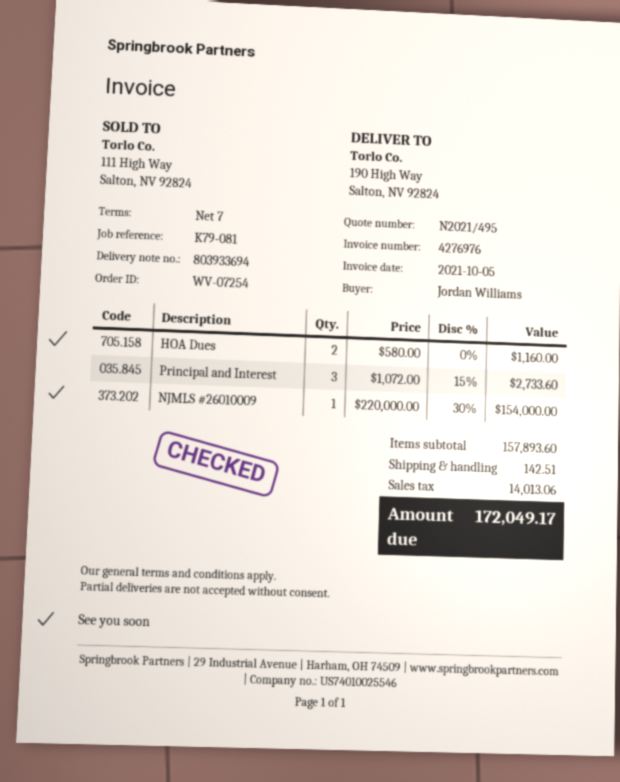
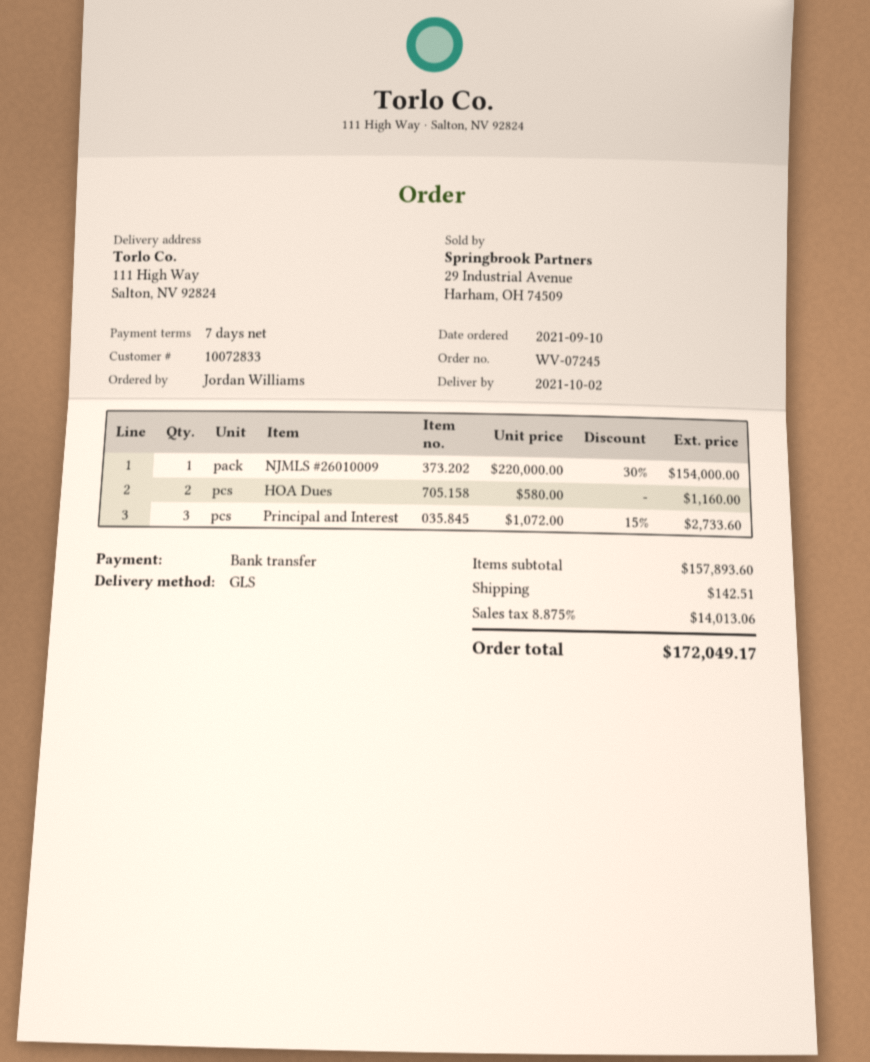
order number: WV-07254 -> WV-07245
ship to: 190 High Way, Salton, NV 92824 -> 111 High Way, Salton, NV 92824

